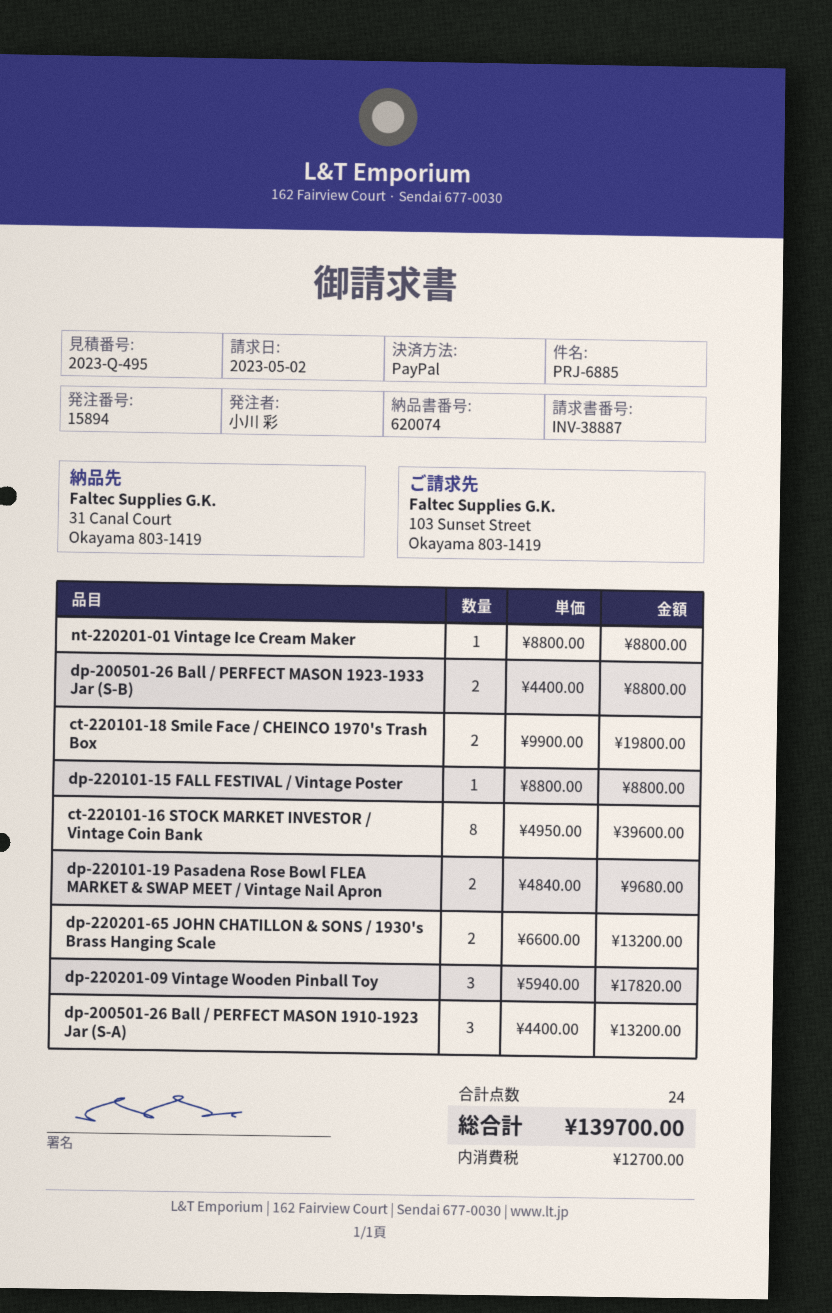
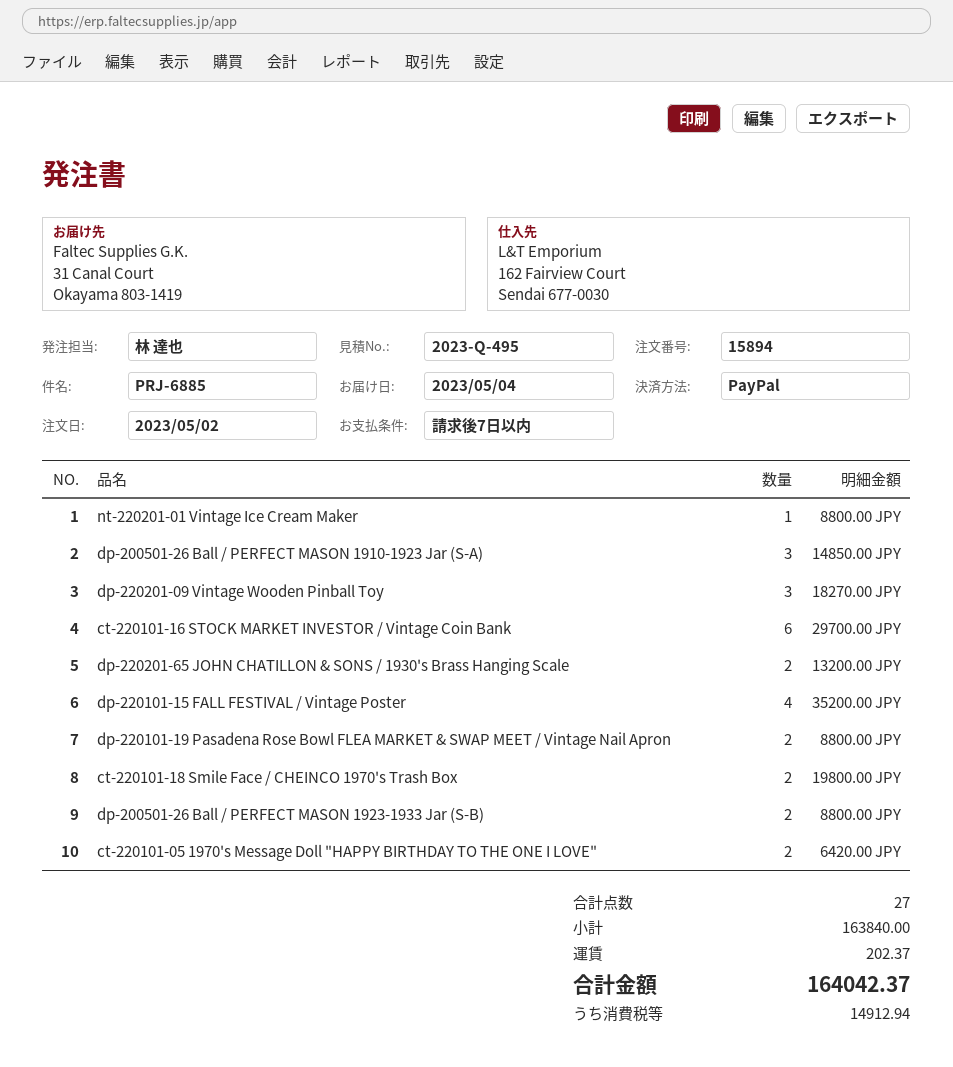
ordered by: 小川 彩 -> 林 達也
dp-220101-15 FALL FESTIVAL / Vintage Poster: 1 for 8800.00 -> 4 for 35200.00
ct-220101-16 STOCK MARKET INVESTOR / Vintage Coin Bank: 8 for 39600.00 -> 6 for 29700.00
dp-220101-19 Pasadena Rose Bowl FLEA MARKET & SWAP MEET / Vintage Nail Apron: 2 for 9680.00 -> 2 for 8800.00
dp-220201-09 Vintage Wooden Pinball Toy: 3 for 17820.00 -> 3 for 18270.00
dp-200501-26 Ball / PERFECT MASON 1910-1923 Jar (S-A): 3 for 13200.00 -> 3 for 14850.00
ct-220101-05 1970's Message Doll "HAPPY BIRTHDAY TO THE ONE I LOVE": none -> 2 for 6420.00
total quantity: 24 -> 27
shipping: none -> 202.37
tax: 12700.00 -> 14912.94
total: 139700.00 -> 164042.37

